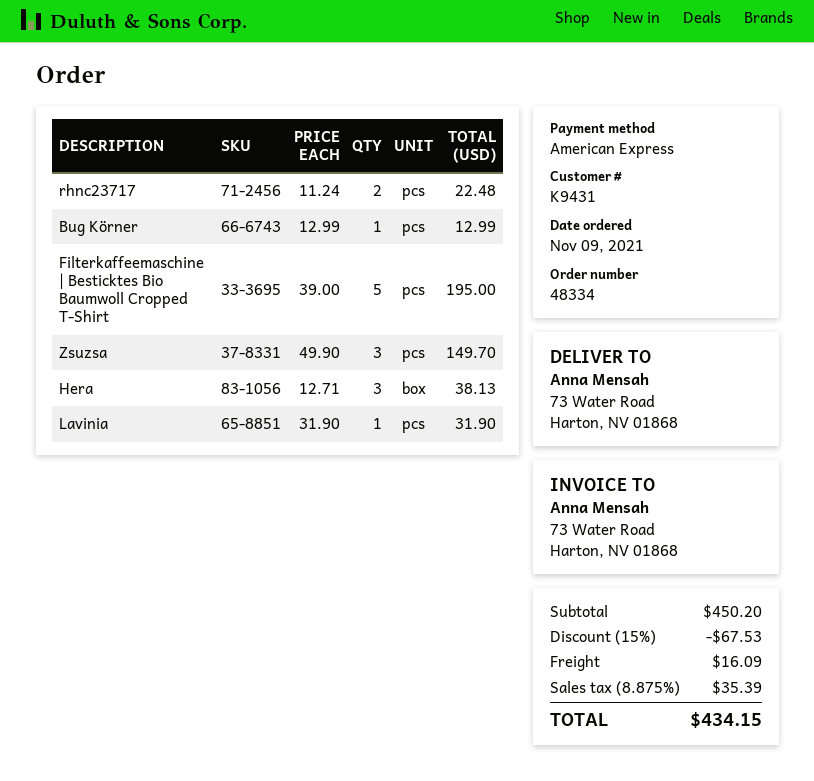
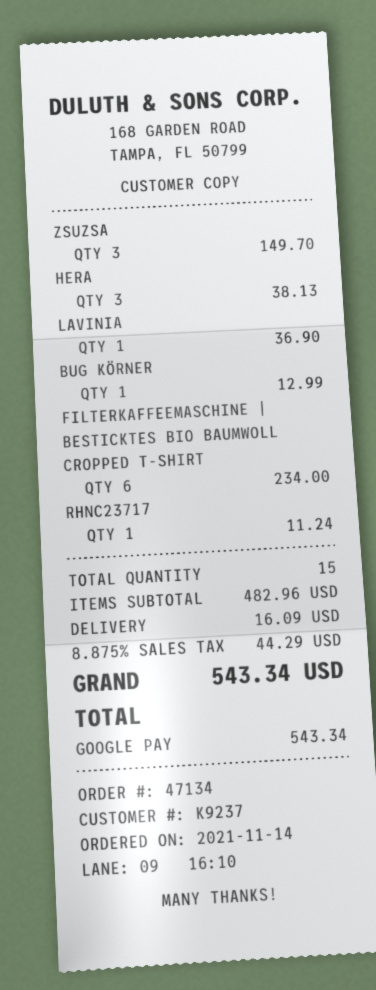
order number: 48334 -> 47134
order date: 2021-11-09 -> 2021-11-14
customer number: K9431 -> K9237
payment method: American Express -> Google Pay
rhnc23717: 2 for 22.48 -> 1 for 11.24
Filterkaffeemaschine | Besticktes Bio Baumwoll Cropped T-Shirt: 5 for 195.00 -> 6 for 234.00
Lavinia: 1 for 31.90 -> 1 for 36.90
subtotal: 450.20 -> 482.96
discount: 15% = 67.53 -> none
tax: 8.875% = 35.39 -> 8.875% = 44.29
total: 434.15 -> 543.34

